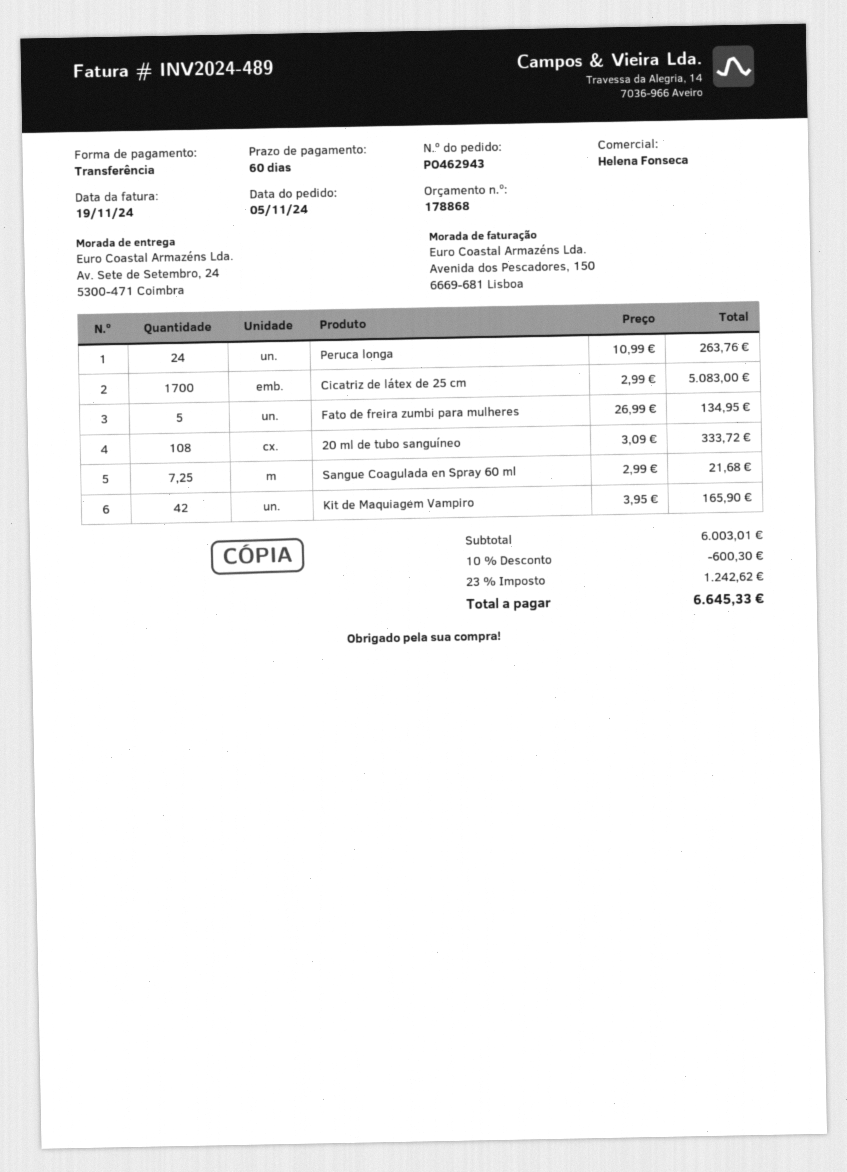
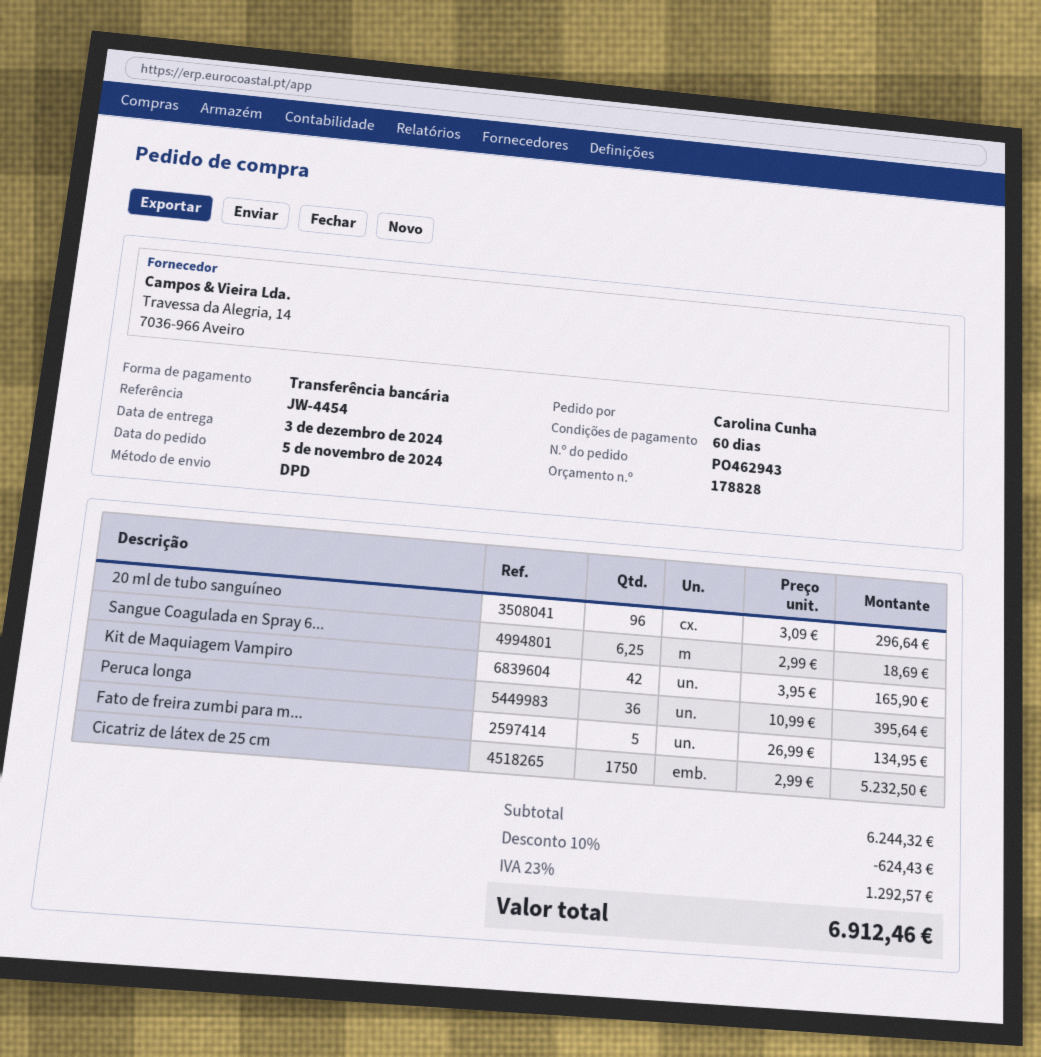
quote number: 178868 -> 178828
Peruca longa: 24 x 10.99 = 263.76 -> 36 x 10.99 = 395.64
Cicatriz de látex de 25 cm: 1700 x 2.99 = 5083.00 -> 1750 x 2.99 = 5232.50
20 ml de tubo sanguíneo: 108 x 3.09 = 333.72 -> 96 x 3.09 = 296.64
Sangue Coagulada en Spray 60 ml: 7.25 x 2.99 = 21.68 -> 6.25 x 2.99 = 18.69
subtotal: 6003.01 -> 6244.32
discount: 10% = 600.30 -> 10% = 624.43
tax: 23% = 1242.62 -> 23% = 1292.57
total: 6645.33 -> 6912.46

